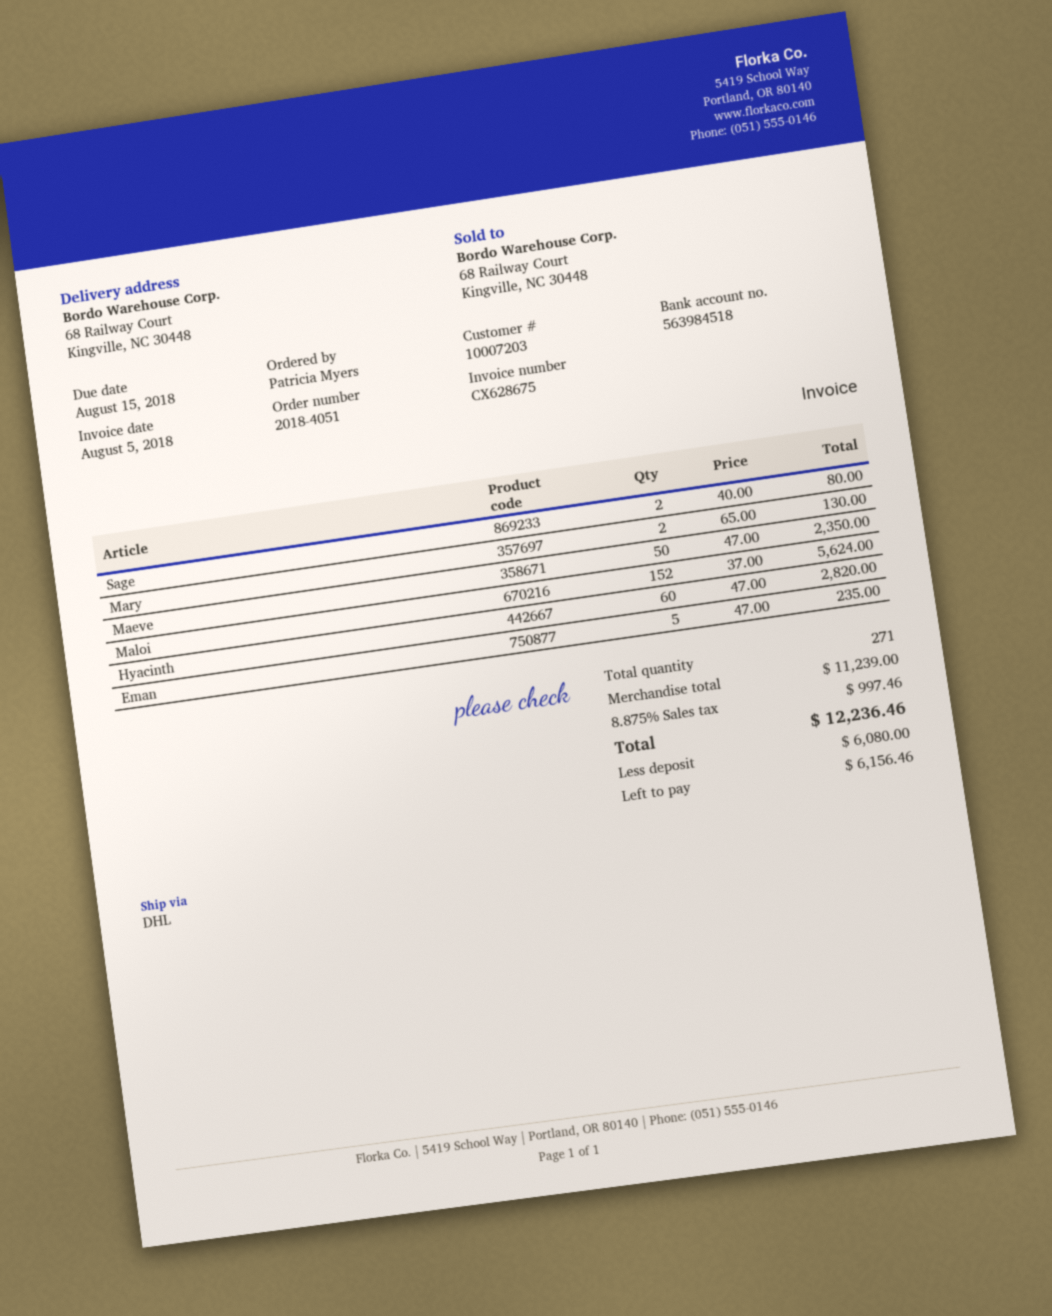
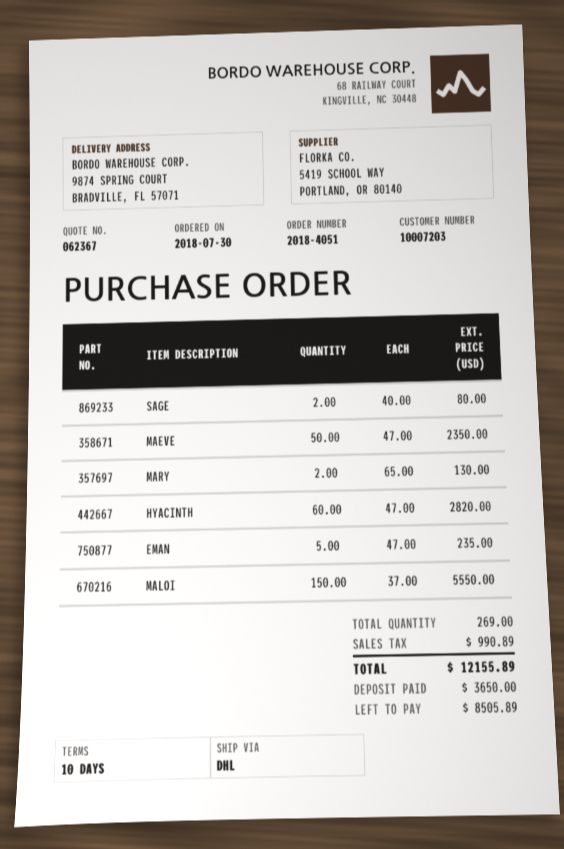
ship to: 68 Railway Court, Kingville, NC 30448 -> 9874 SPRING COURT, BRADVILLE, FL 57071
Maloi: 152 x 37.00 = 5624.00 -> 150 x 37.00 = 5550.00
total quantity: 271 -> 269
tax: 997.46 -> 990.89
total: 12236.46 -> 12155.89
deposit: 6080.00 -> 3650.00
balance: 6156.46 -> 8505.89

